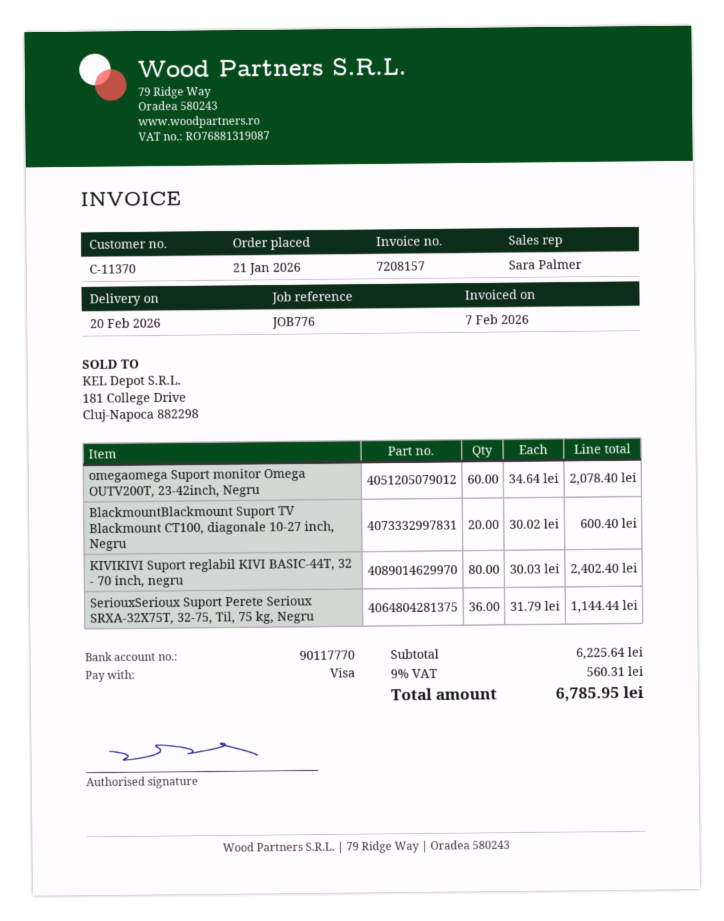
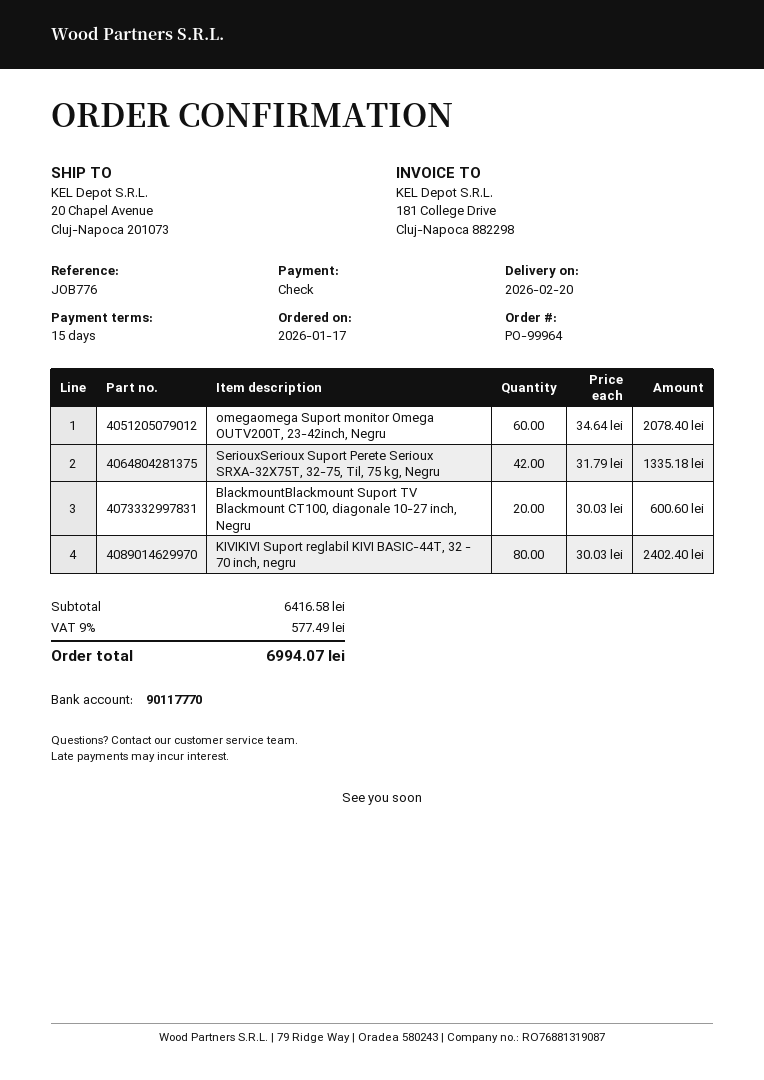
order date: 2026-01-21 -> 2026-01-17
payment method: Visa -> cheque
BlackmountBlackmount Suport TV Blackmount CT100, diagonale 10-27 inch, Negru: 20 x 30.02 = 600.40 -> 20 x 30.03 = 600.60
SeriouxSerioux Suport Perete Serioux SRXA-32X75T, 32-75, Til, 75 kg, Negru: 36 x 31.79 = 1144.44 -> 42 x 31.79 = 1335.18
subtotal: 6225.64 -> 6416.58
tax: 9% = 560.31 -> 9% = 577.49
total: 6785.95 -> 6994.07

